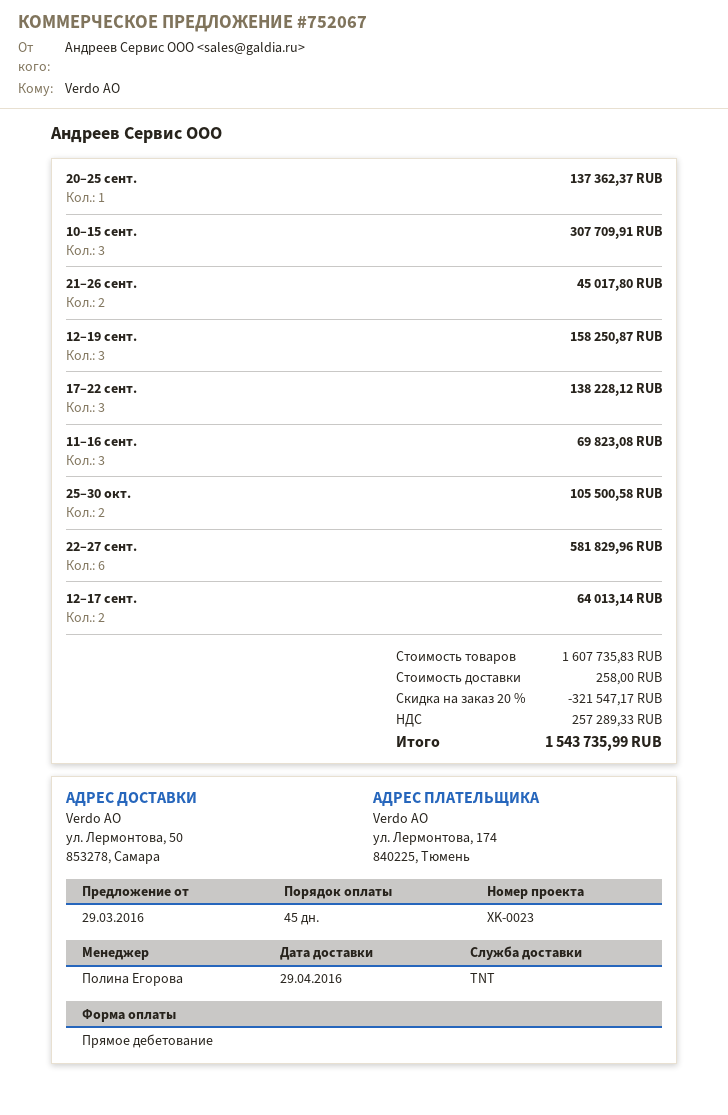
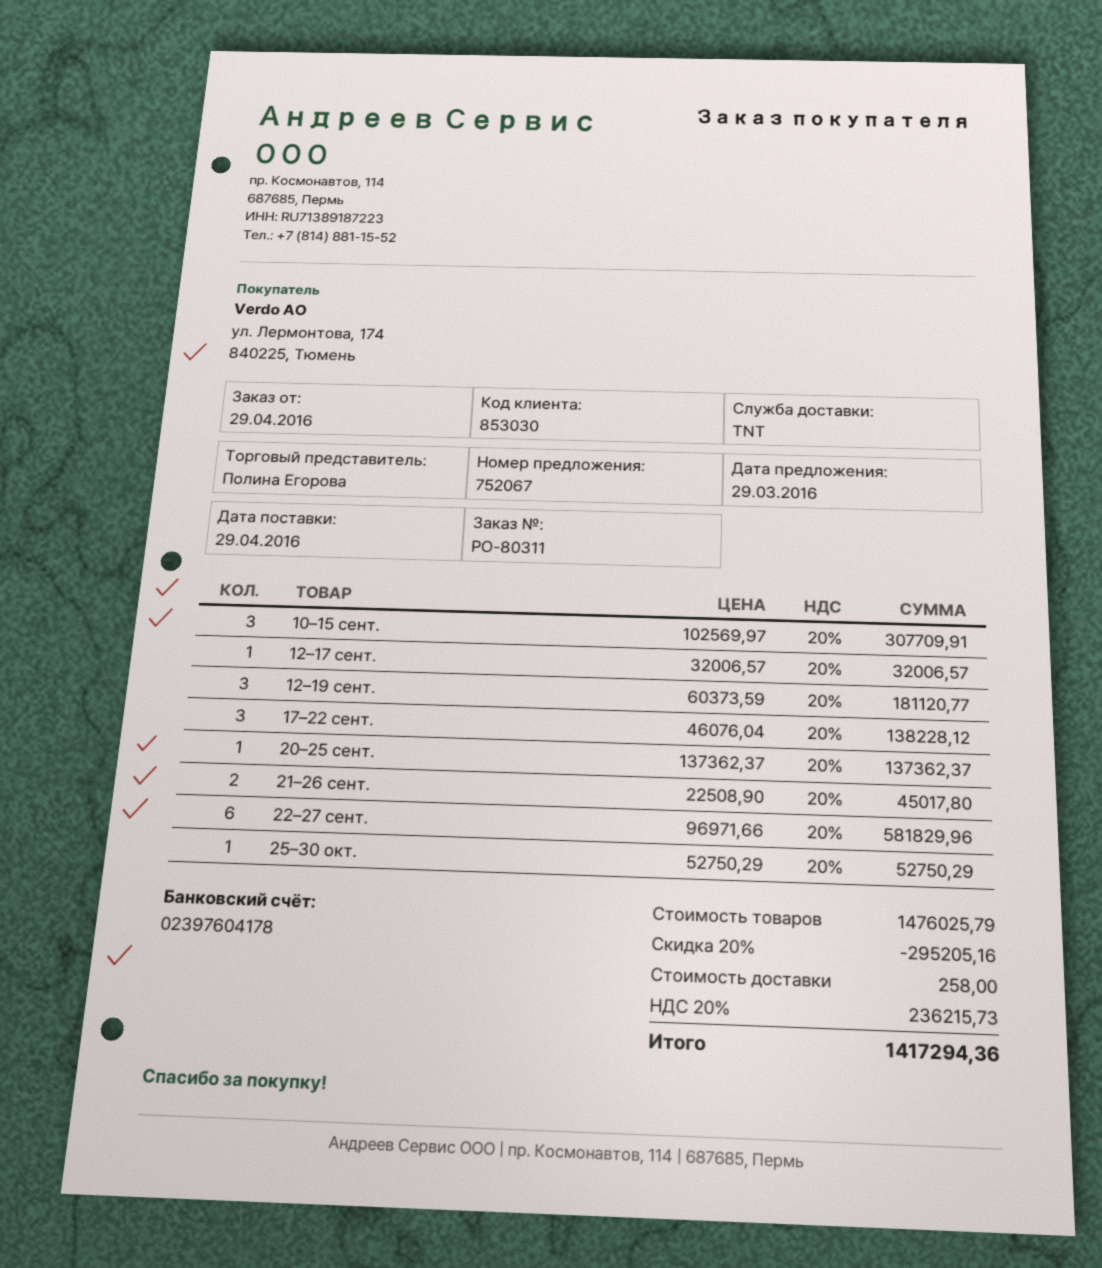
12–19 сент.: 3 for 158250.87 -> 3 for 181120.77
11–16 сент.: 3 for 69823.08 -> none
25–30 окт.: 2 for 105500.58 -> 1 for 52750.29
12–17 сент.: 2 for 64013.14 -> 1 for 32006.57
subtotal: 1607735.83 -> 1476025.79
discount: 20% = 321547.17 -> 20% = 295205.16
tax: 257289.33 -> 236215.73
total: 1543735.99 -> 1417294.36

